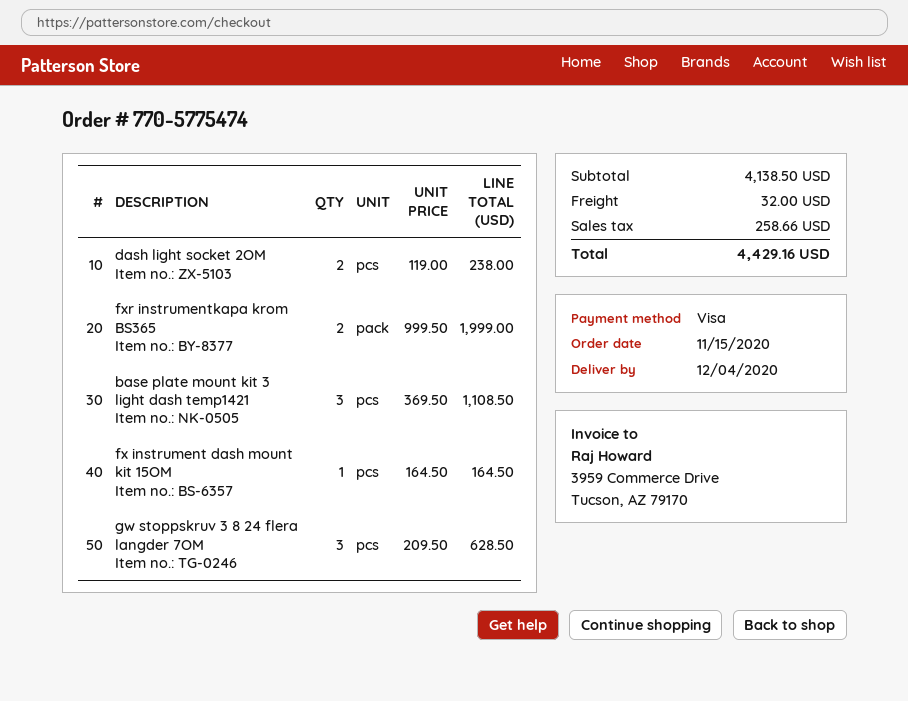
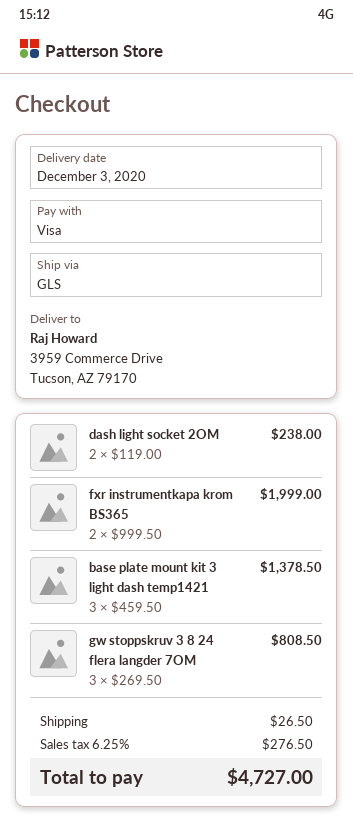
delivery date: 2020-12-04 -> 2020-12-03
base plate mount kit 3 light dash temp1421: 3 x 369.50 = 1108.50 -> 3 x 459.50 = 1378.50
fx instrument dash mount kit 15OM: 1 x 164.50 = 164.50 -> none
gw stoppskruv 3 8 24 flera langder 7OM: 3 x 209.50 = 628.50 -> 3 x 269.50 = 808.50
shipping: 32.00 -> 26.50
tax: 258.66 -> 276.50
total: 4429.16 -> 4727.00

